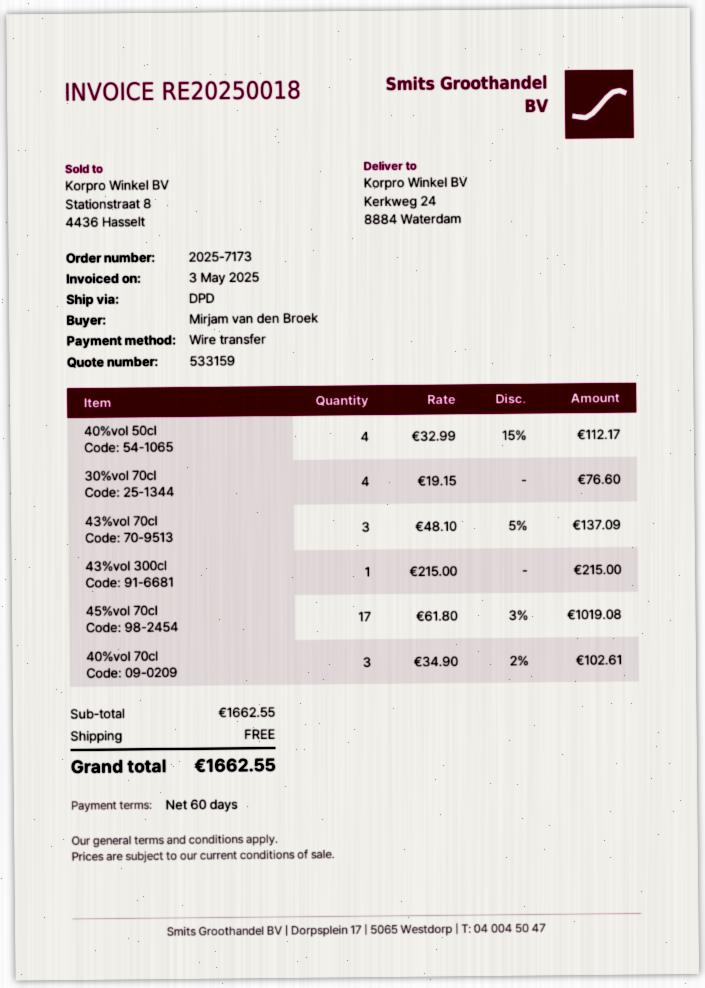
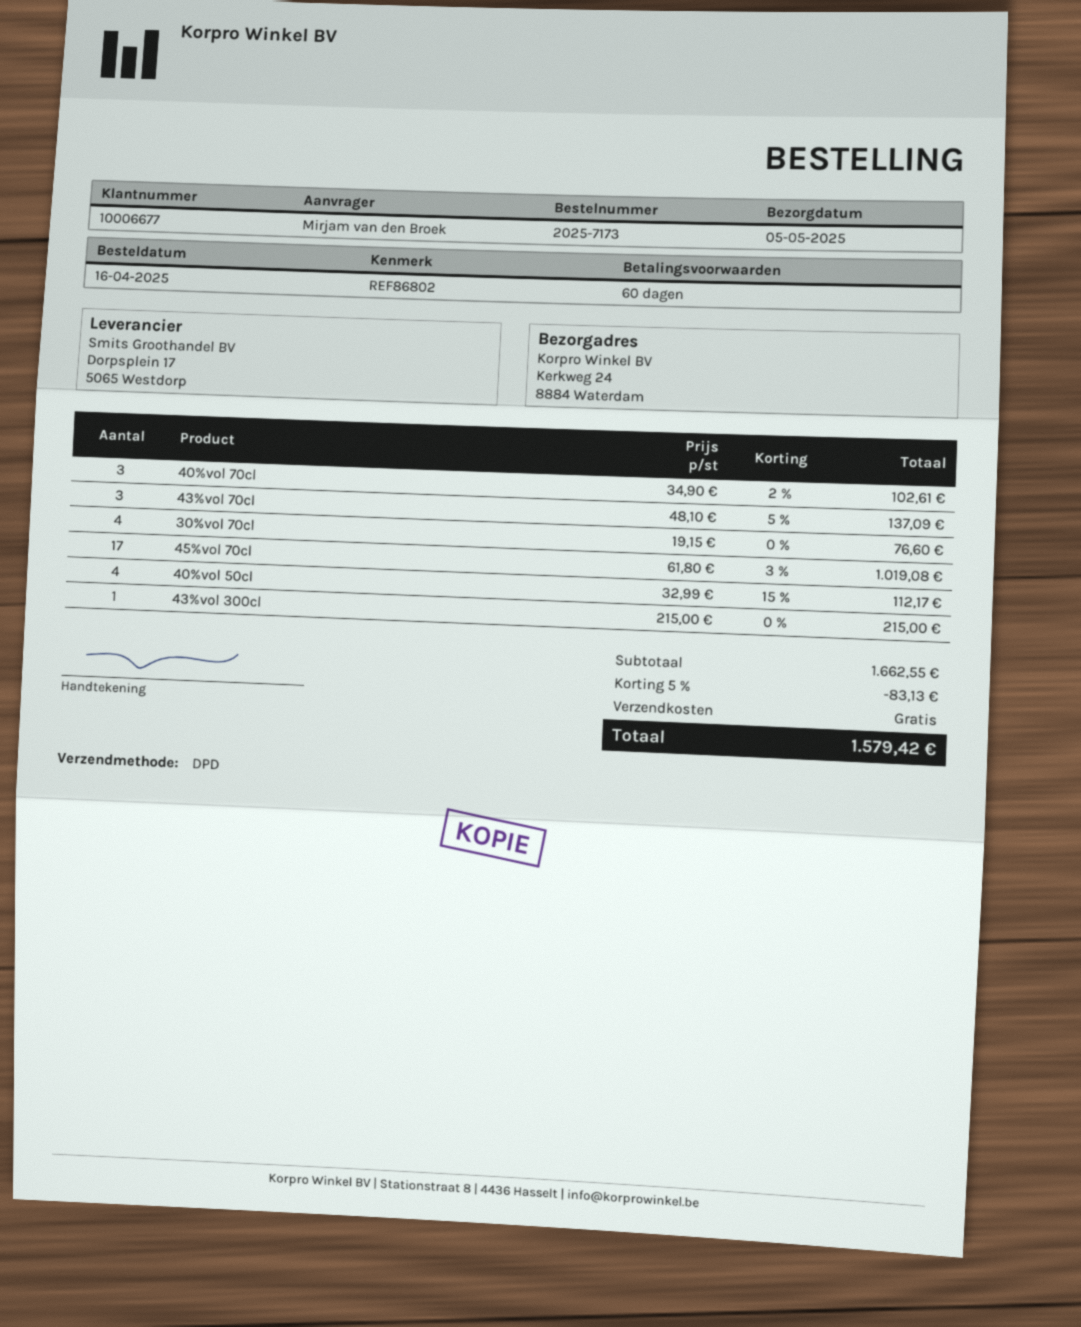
discount: none -> 5% = 83.13
total: 1662.55 -> 1579.42

